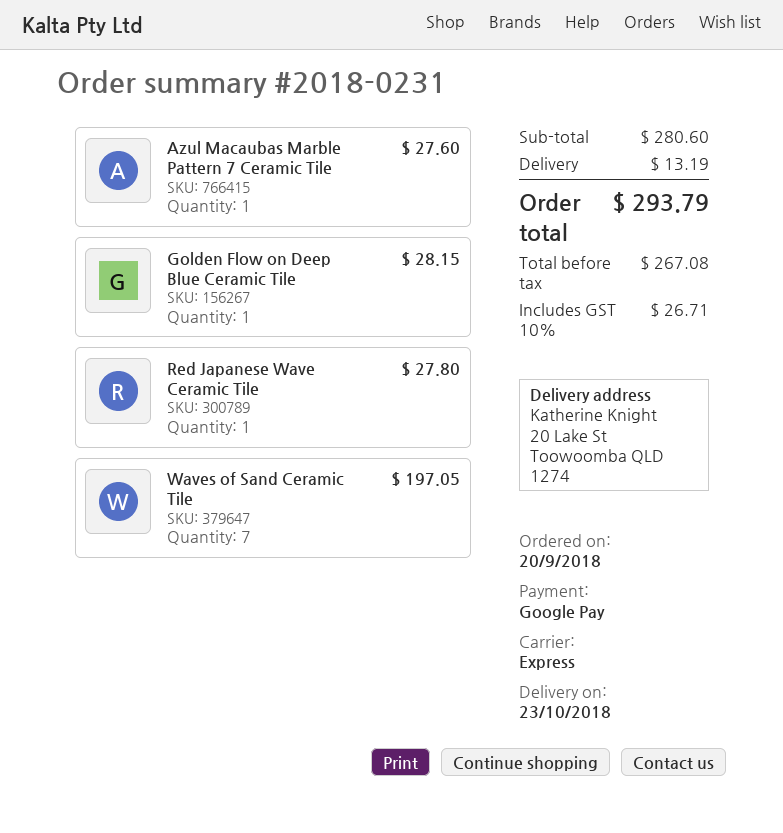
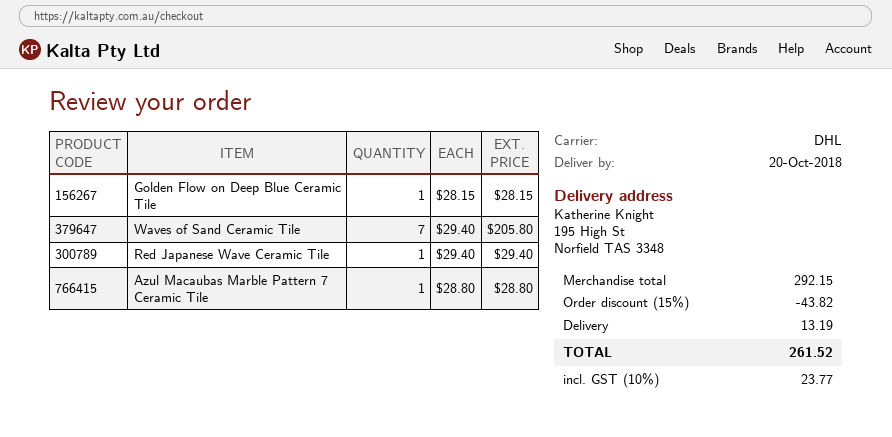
delivery date: 2018-10-23 -> 2018-10-20
shipping method: express -> DHL
ship to: 20 Lake St, Toowoomba QLD 1274 -> 195 High St, Norfield TAS 3348
Azul Macaubas Marble Pattern 7 Ceramic Tile: 1 for 27.60 -> 1 for 28.80
Red Japanese Wave Ceramic Tile: 1 for 27.80 -> 1 for 29.40
Waves of Sand Ceramic Tile: 7 for 197.05 -> 7 for 205.80
subtotal: 280.60 -> 292.15
discount: none -> 15% = 43.82
tax: 10% = 26.71 -> 10% = 23.77
total: 293.79 -> 261.52

